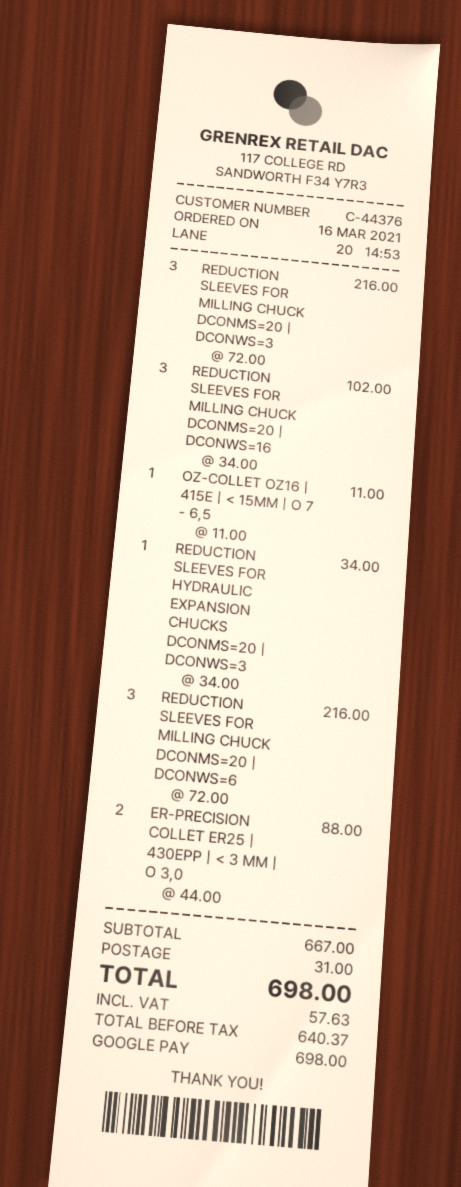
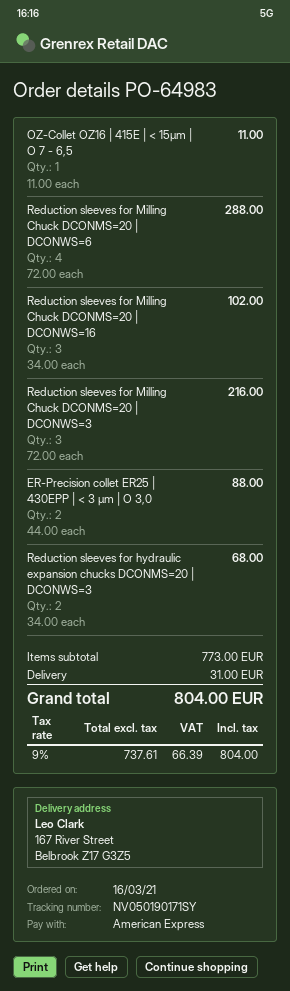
payment method: Google Pay -> American Express
REDUCTION SLEEVES FOR HYDRAULIC EXPANSION CHUCKS DCONMS=20 | DCONWS=3: 1 x 34.00 = 34.00 -> 2 x 34.00 = 68.00
REDUCTION SLEEVES FOR MILLING CHUCK DCONMS=20 | DCONWS=6: 3 x 72.00 = 216.00 -> 4 x 72.00 = 288.00
subtotal: 667.00 -> 773.00
net: 640.37 -> 737.61
tax: 57.63 -> 66.39
total: 698.00 -> 804.00

